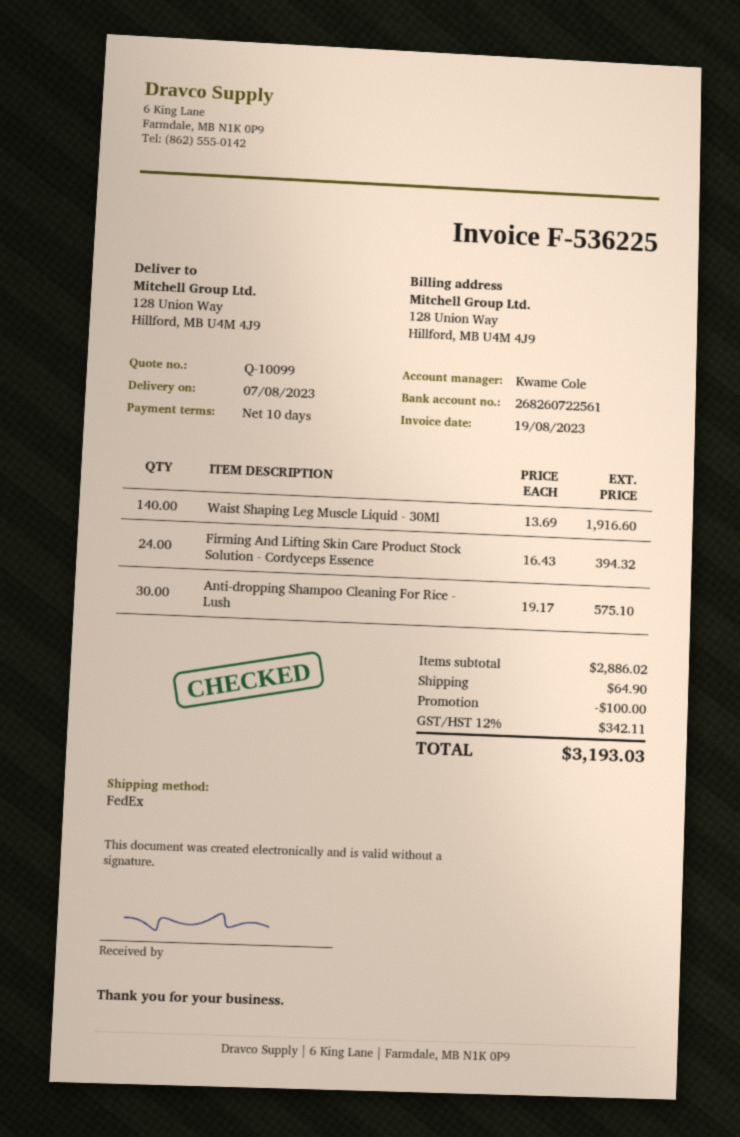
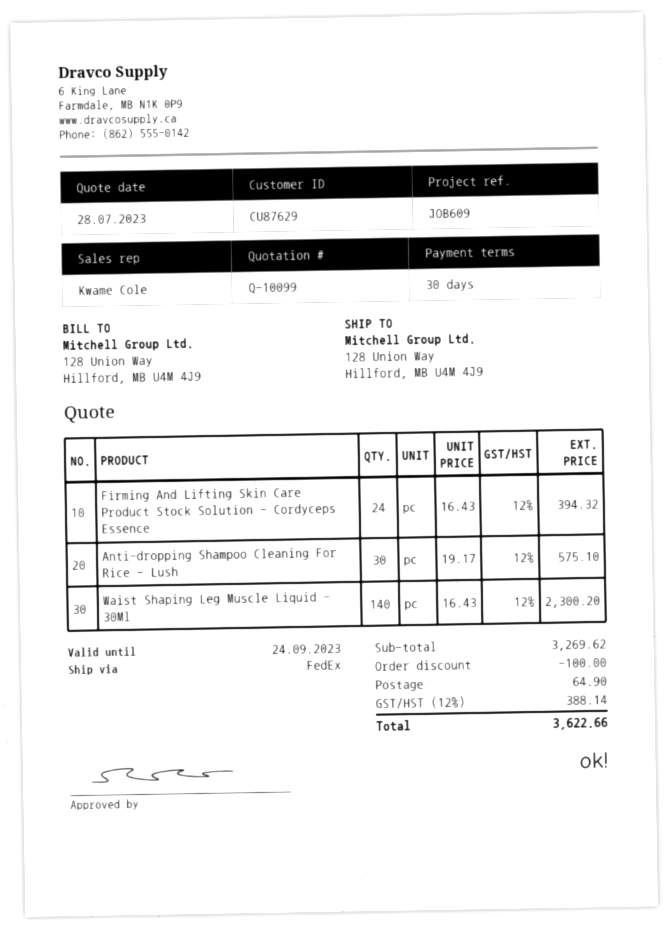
payment terms: 10 days -> 30 days
Waist Shaping Leg Muscle Liquid - 30Ml: 140 x 13.69 = 1916.60 -> 140 x 16.43 = 2300.20
subtotal: 2886.02 -> 3269.62
tax: 12% = 342.11 -> 12% = 388.14
total: 3193.03 -> 3622.66

